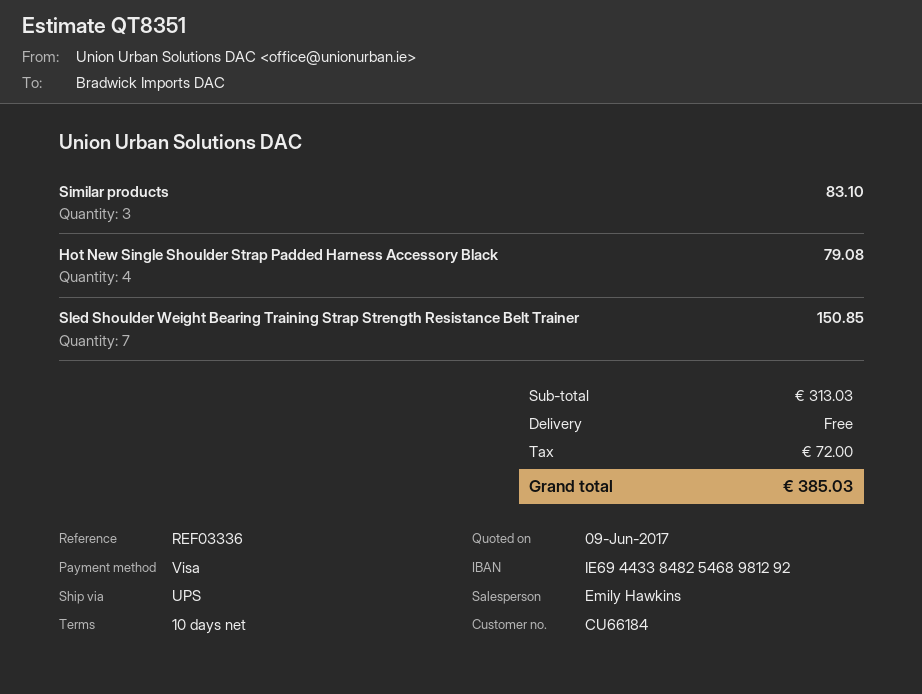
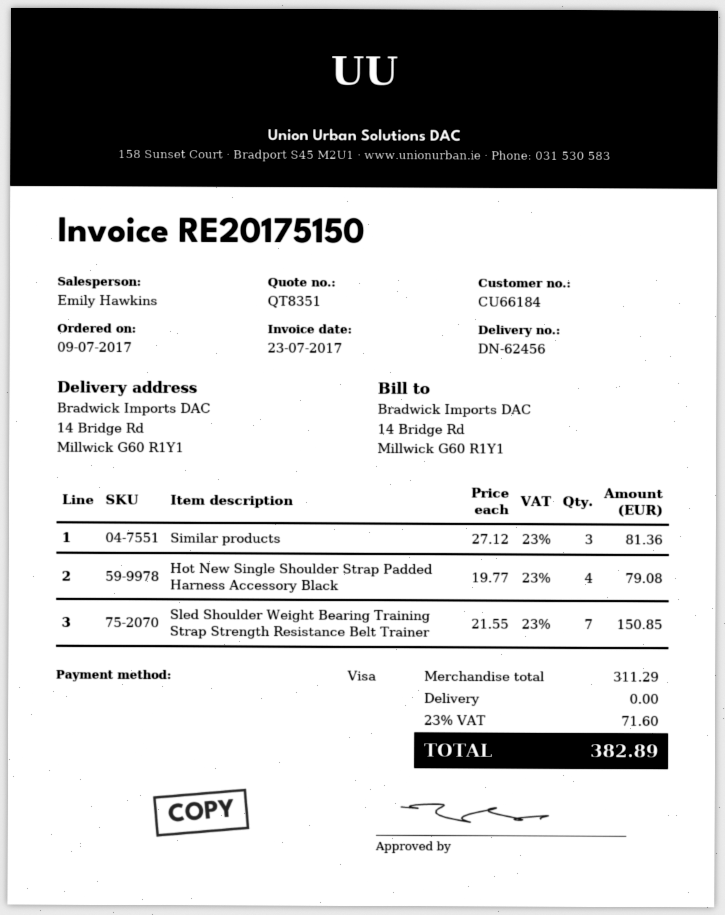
Similar products: 3 for 83.10 -> 3 for 81.36
subtotal: 313.03 -> 311.29
tax: 72.00 -> 71.60
total: 385.03 -> 382.89

